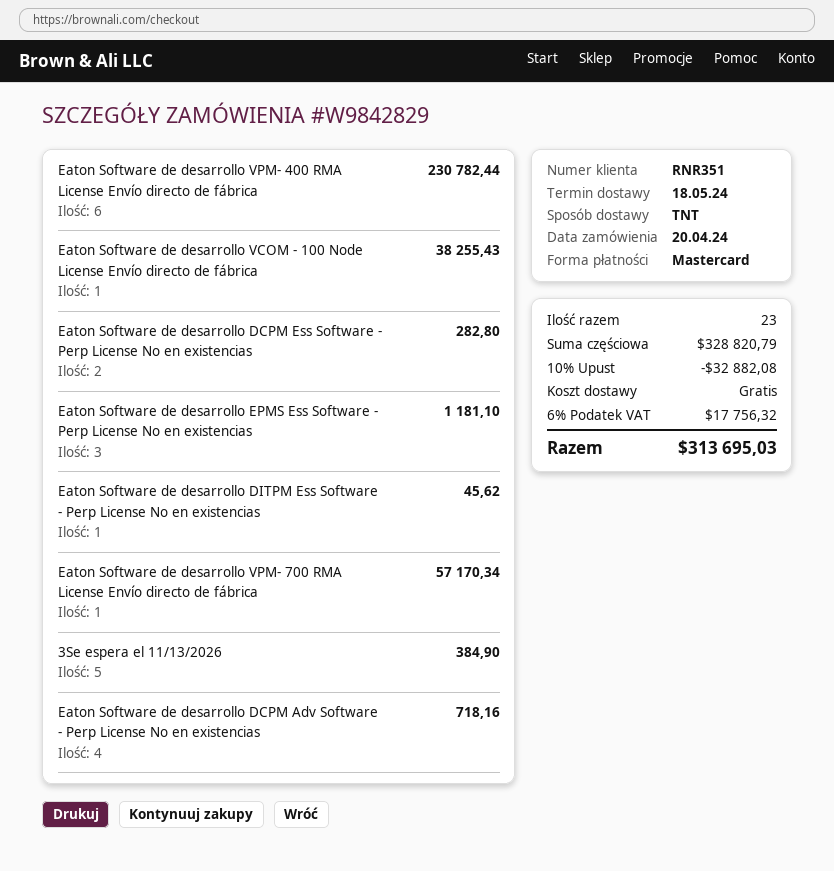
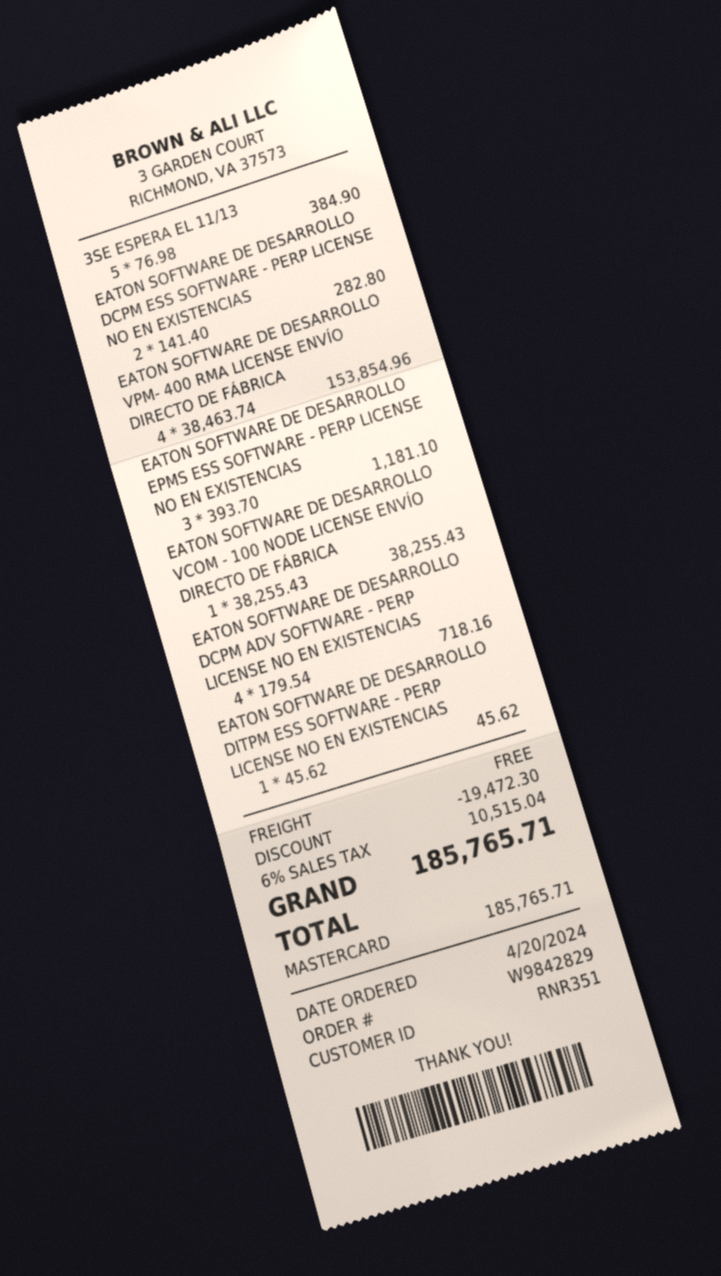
Eaton Software de desarrollo VPM- 400 RMA License Envío directo de fábrica: 6 for 230782.44 -> 4 for 153854.96
Eaton Software de desarrollo VPM- 700 RMA License Envío directo de fábrica: 1 for 57170.34 -> none
discount: 32882.08 -> 19472.30
tax: 6% = 17756.32 -> 6% = 10515.04
total: 313695.03 -> 185765.71

